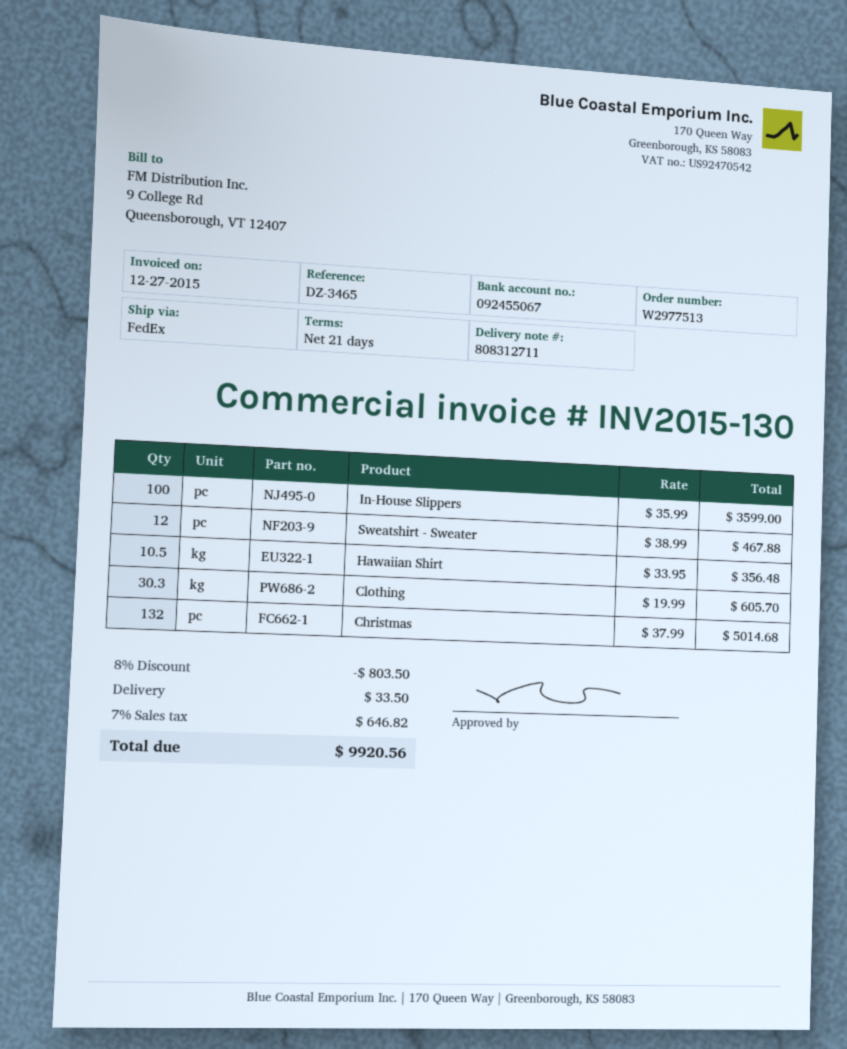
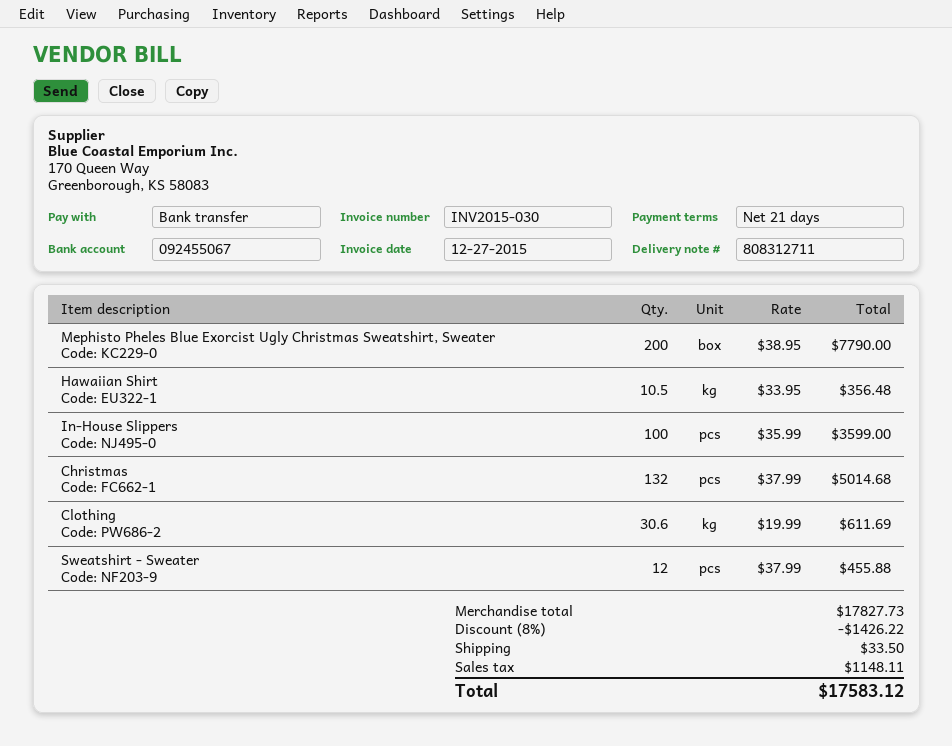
invoice number: INV2015-130 -> INV2015-030
Sweatshirt - Sweater: 12 x 38.99 = 467.88 -> 12 x 37.99 = 455.88
Clothing: 30.3 x 19.99 = 605.70 -> 30.6 x 19.99 = 611.69
Mephisto Pheles Blue Exorcist Ugly Christmas Sweatshirt, Sweater: none -> 200 x 38.95 = 7790.00
discount: 8% = 803.50 -> 8% = 1426.22
tax: 646.82 -> 1148.11
total: 9920.56 -> 17583.12

